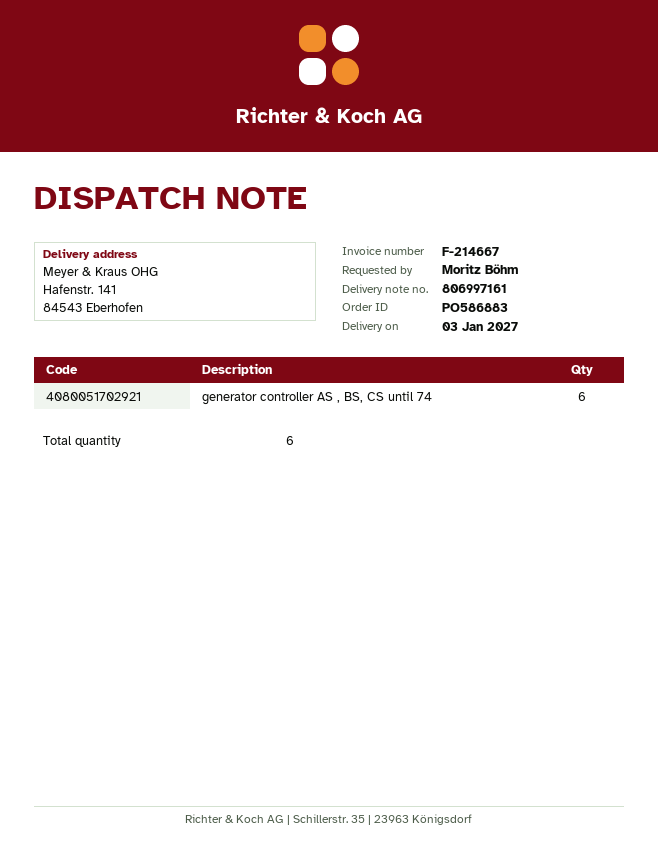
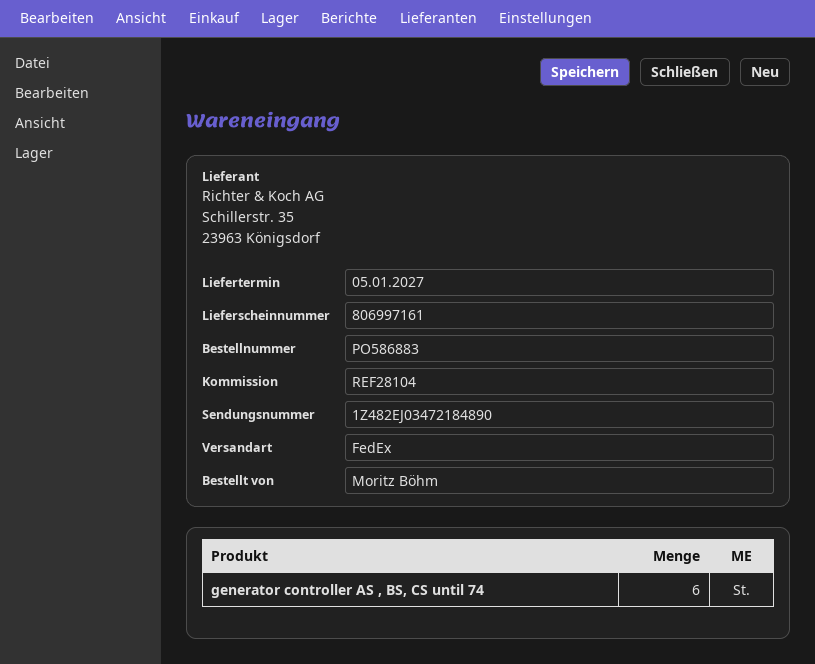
delivery date: 2027-01-03 -> 2027-01-05

